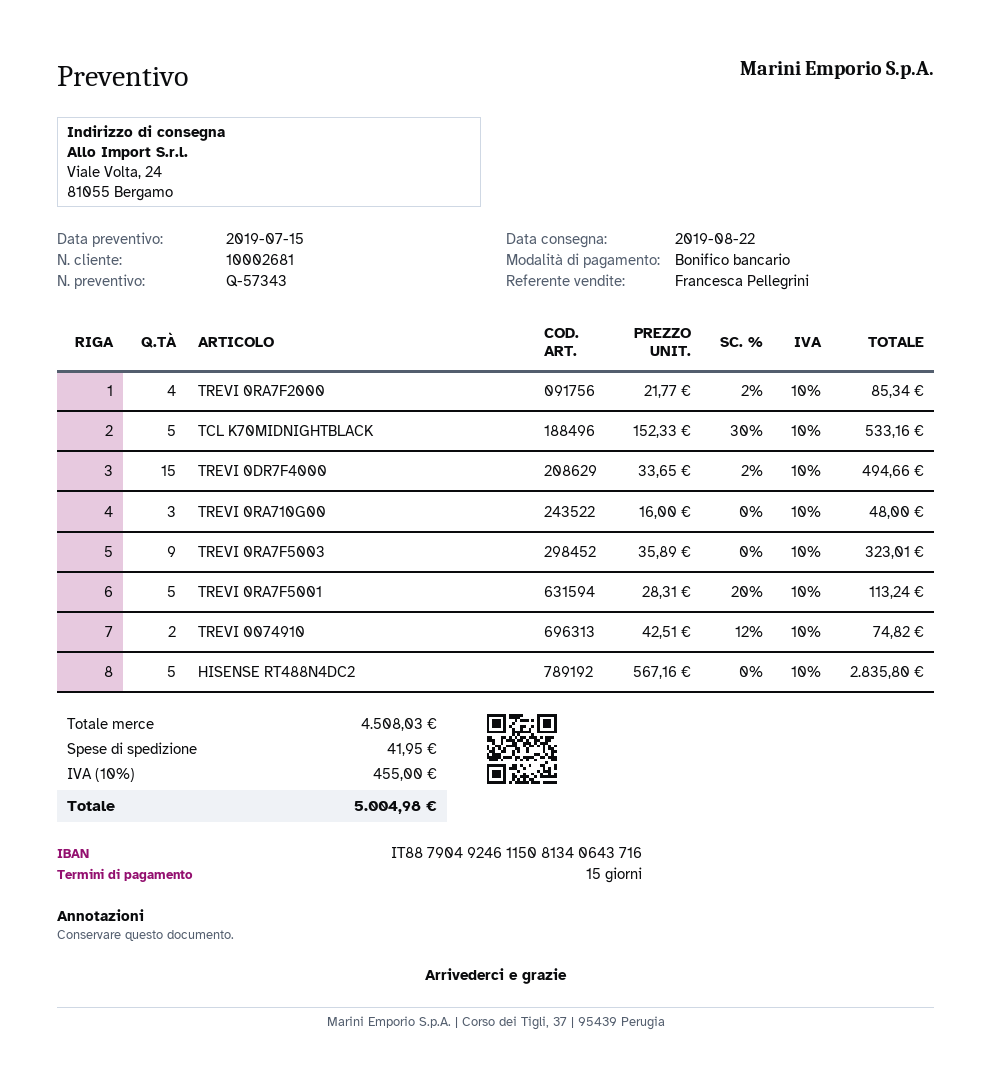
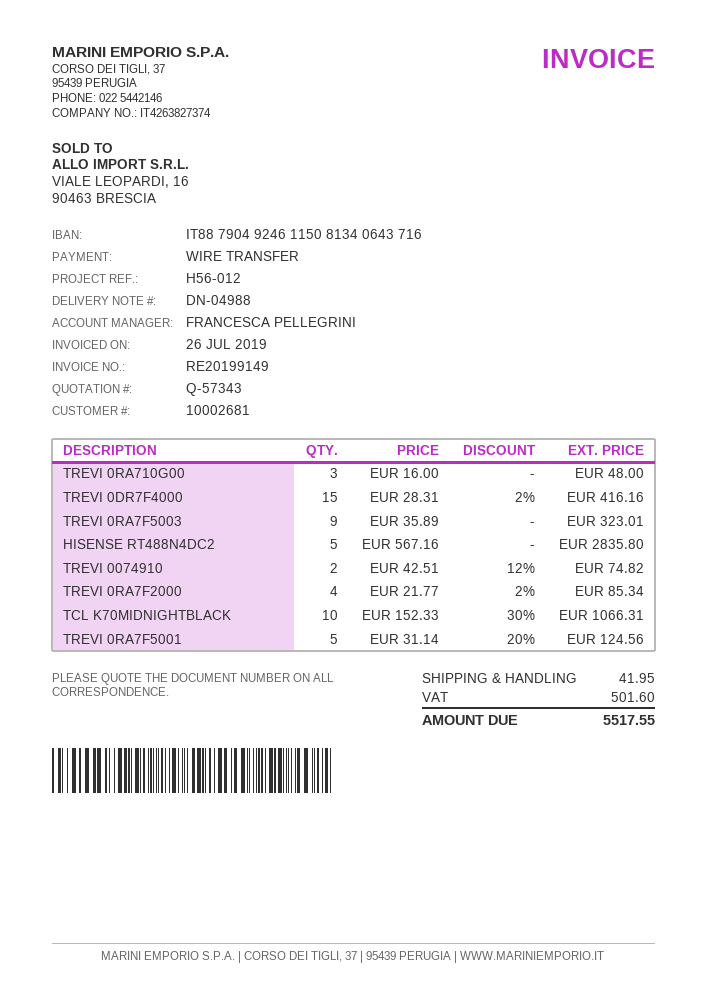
TCL K70MIDNIGHTBLACK: 5 x 152.33 - 30% = 533.16 -> 10 x 152.33 - 30% = 1066.31
TREVI 0DR7F4000: 15 x 33.65 - 2% = 494.66 -> 15 x 28.31 - 2% = 416.16
TREVI 0RA7F5001: 5 x 28.31 - 20% = 113.24 -> 5 x 31.14 - 20% = 124.56
tax: 455.00 -> 501.60
total: 5004.98 -> 5517.55

